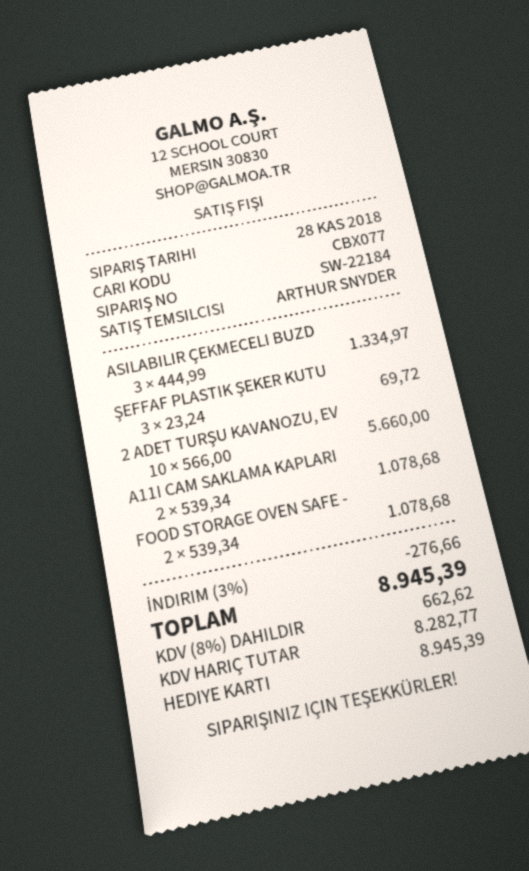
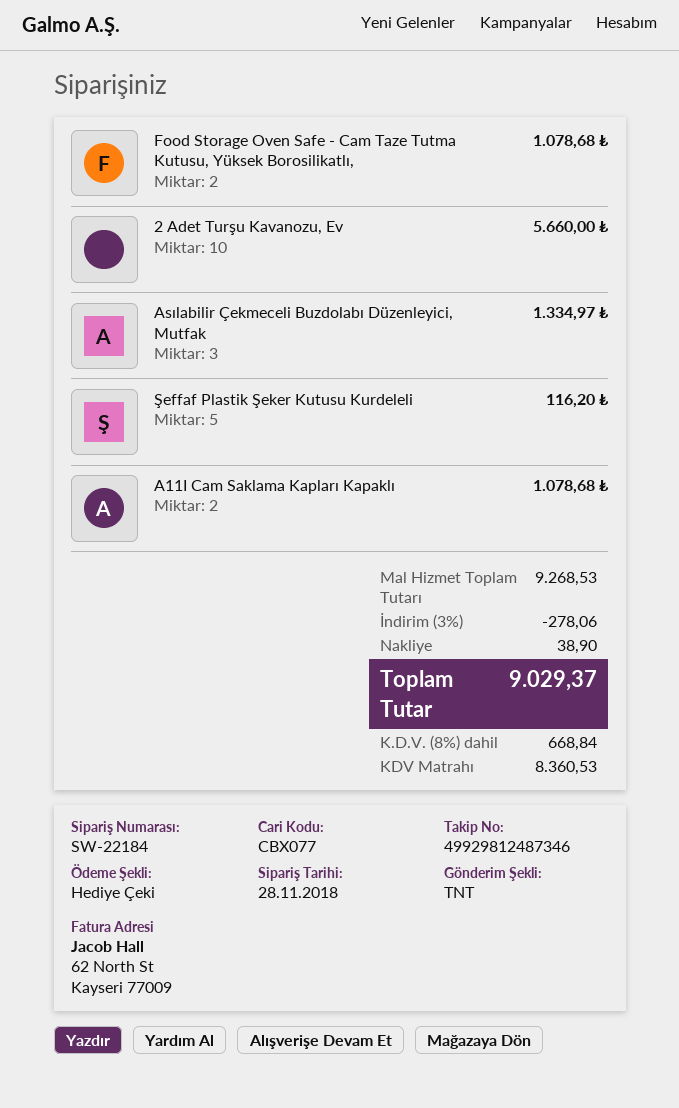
ŞEFFAF PLASTIK ŞEKER KUTU: 3 for 69.72 -> 5 for 116.20
discount: 3% = 276.66 -> 3% = 278.06
shipping: none -> 38.90
net: 8282.77 -> 8360.53
tax: 8% = 662.62 -> 8% = 668.84
total: 8945.39 -> 9029.37

